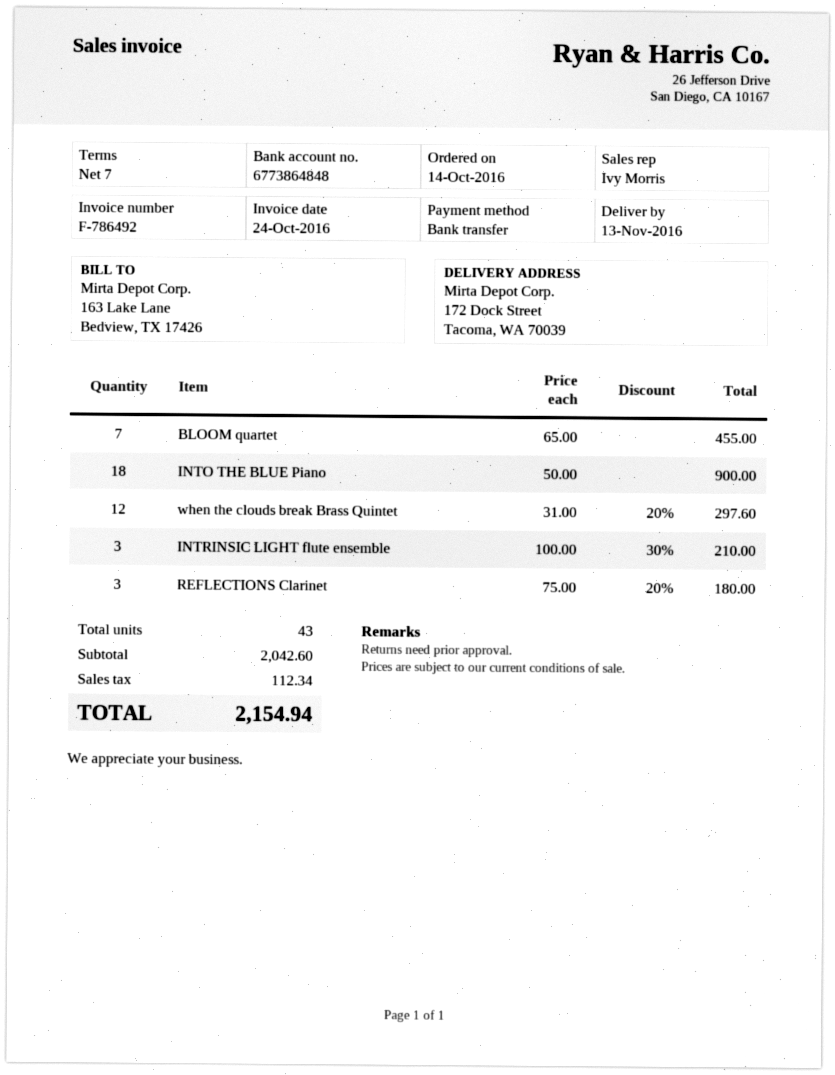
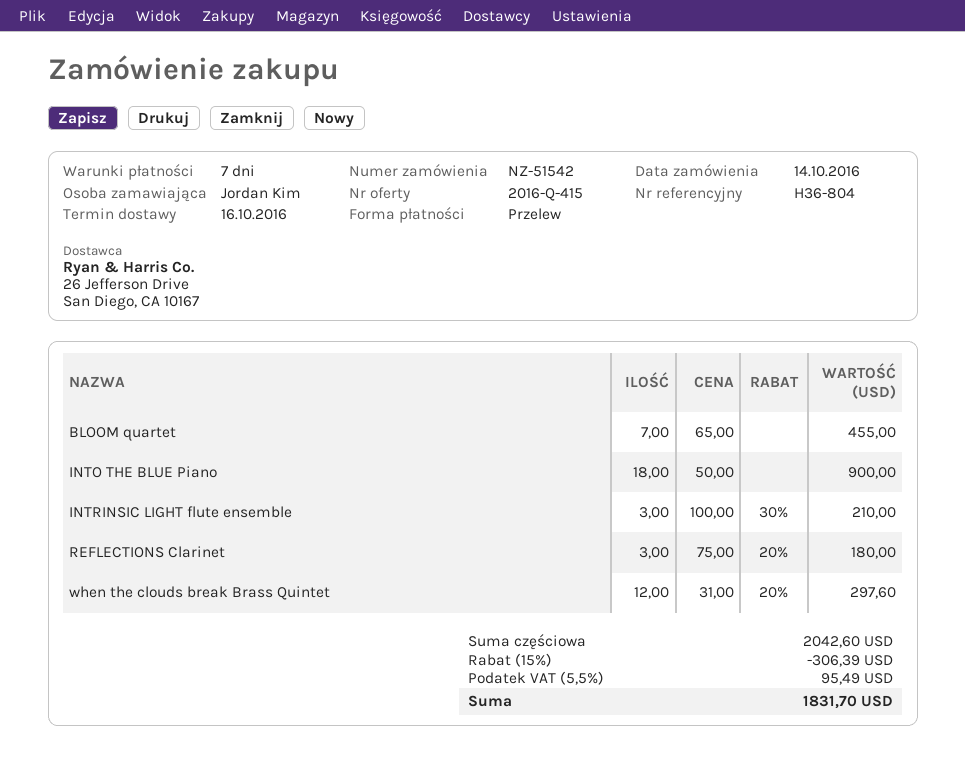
delivery date: 2016-11-13 -> 2016-10-16
discount: none -> 15% = 306.39
tax: 112.34 -> 95.49
total: 2154.94 -> 1831.70

